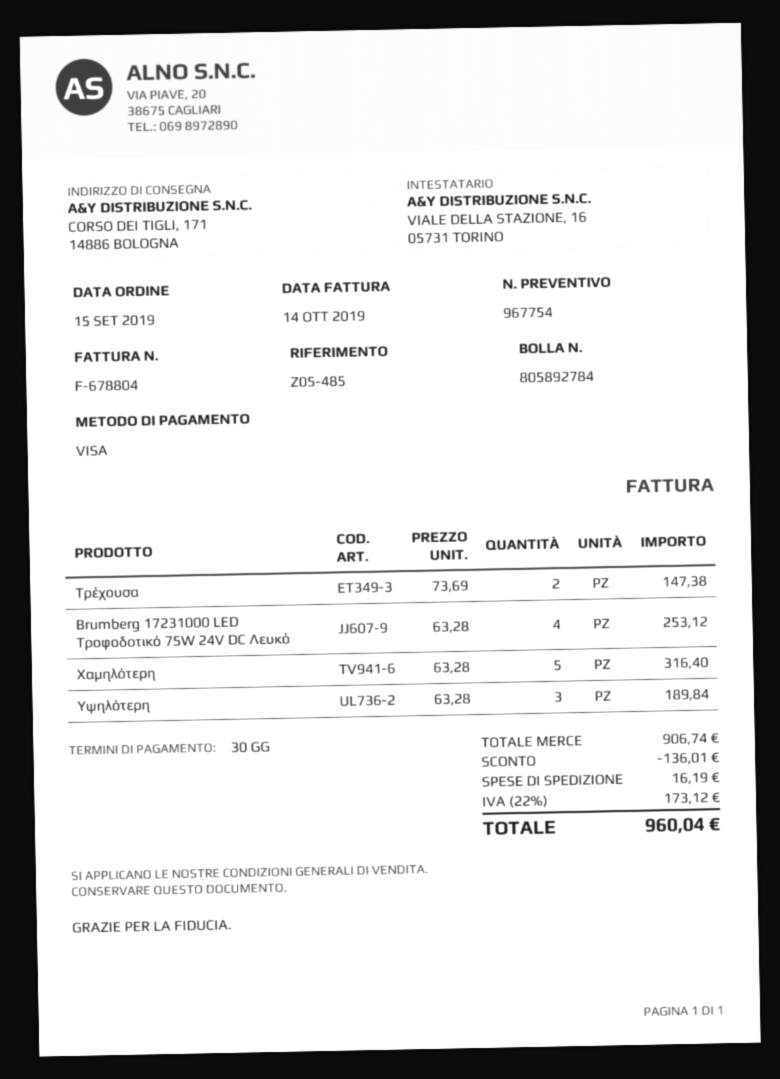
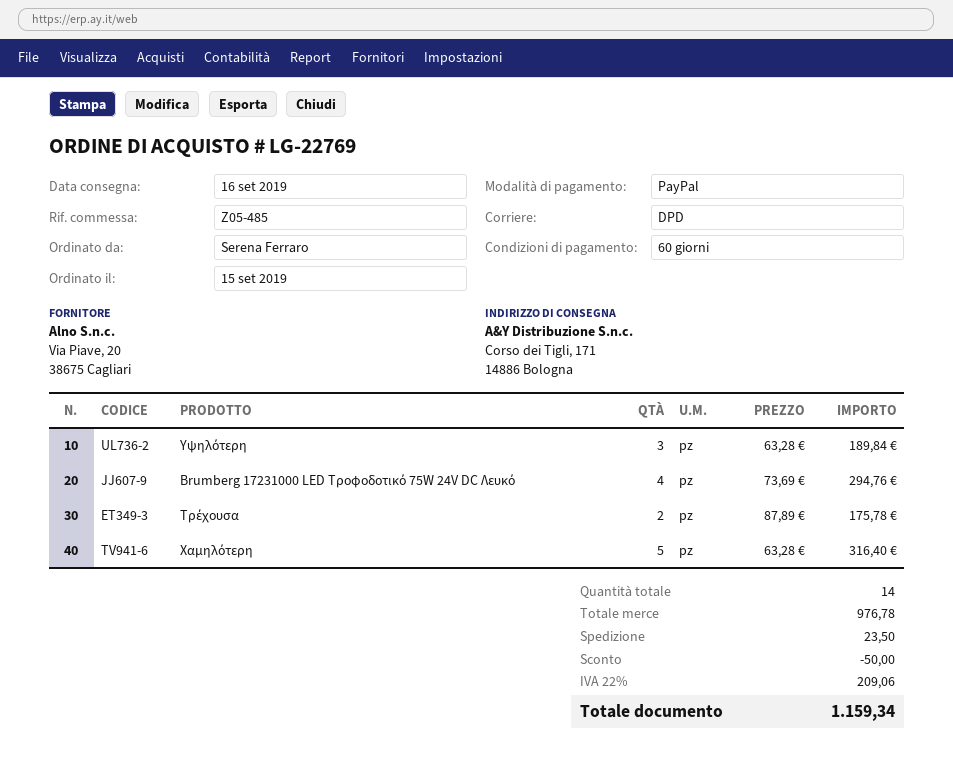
payment terms: 30 days -> 60 days
payment method: Visa -> PayPal
Τρέχουσα: 2 x 73.69 = 147.38 -> 2 x 87.89 = 175.78
Brumberg 17231000 LED Τροφοδοτικό 75W 24V DC Λευκό: 4 x 63.28 = 253.12 -> 4 x 73.69 = 294.76
subtotal: 906.74 -> 976.78
discount: 136.01 -> 50.00
shipping: 16.19 -> 23.50
tax: 22% = 173.12 -> 22% = 209.06
total: 960.04 -> 1159.34

